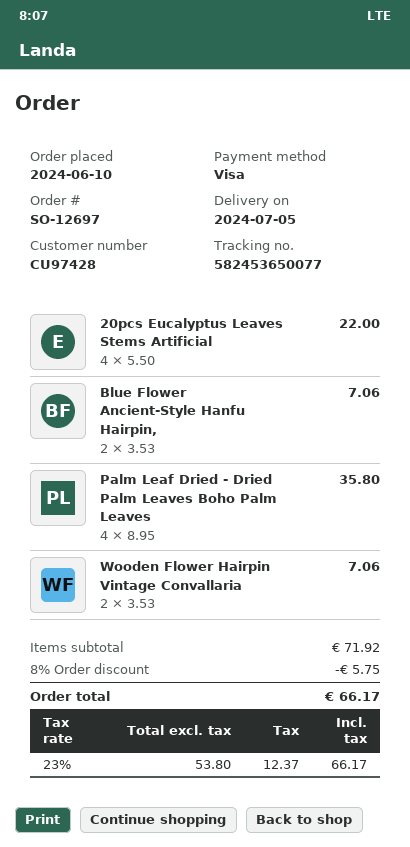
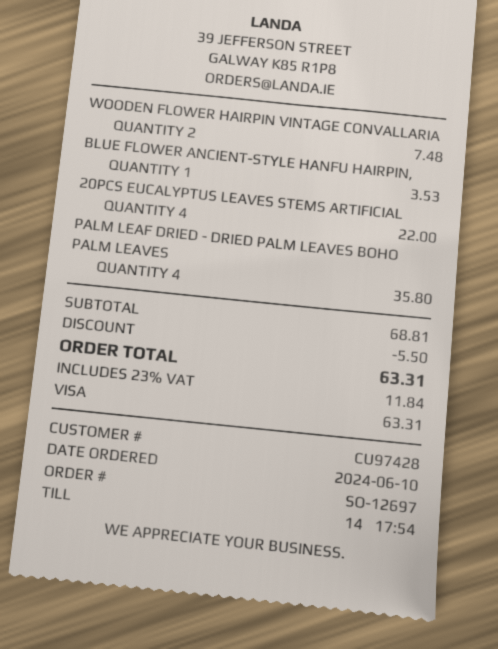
Blue Flower Ancient-Style Hanfu Hairpin,: 2 for 7.06 -> 1 for 3.53
Wooden Flower Hairpin Vintage Convallaria: 2 for 7.06 -> 2 for 7.48
subtotal: 71.92 -> 68.81
discount: 5.75 -> 5.50
tax: 23% = 12.37 -> 23% = 11.84
total: 66.17 -> 63.31

